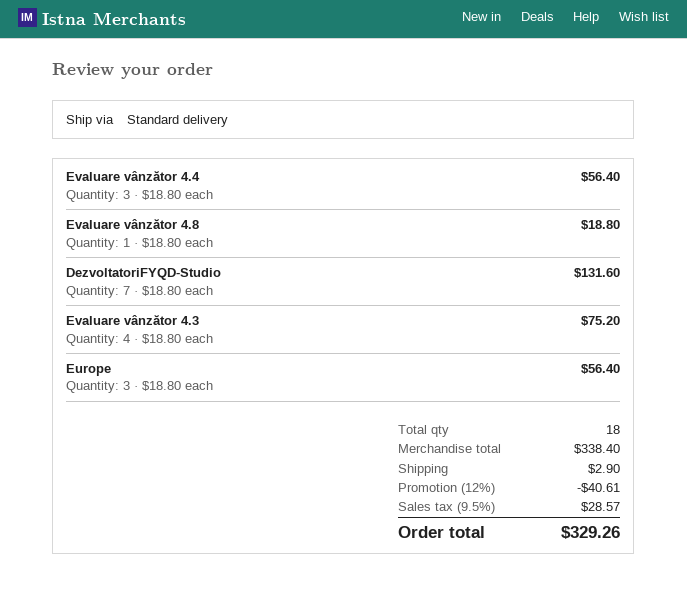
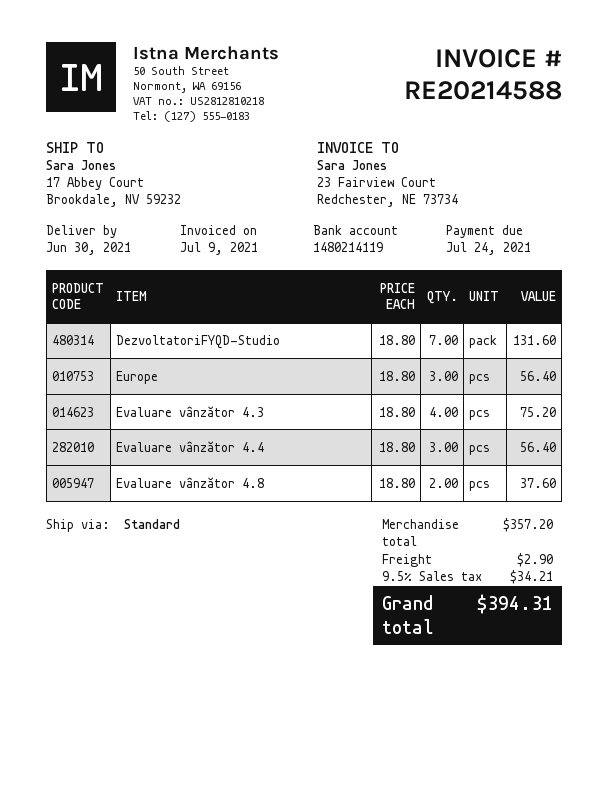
Evaluare vânzător 4.8: 1 x 18.80 = 18.80 -> 2 x 18.80 = 37.60
subtotal: 338.40 -> 357.20
discount: 12% = 40.61 -> none
tax: 9.5% = 28.57 -> 9.5% = 34.21
total: 329.26 -> 394.31

